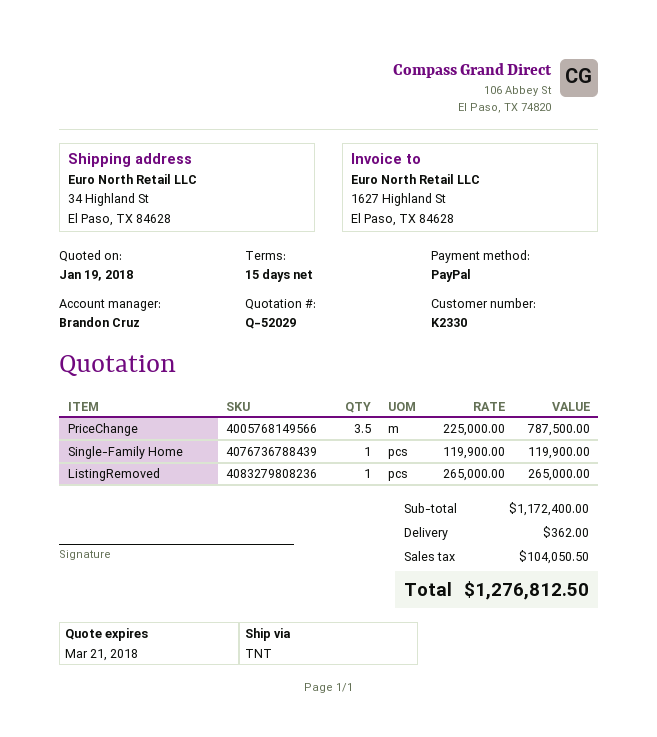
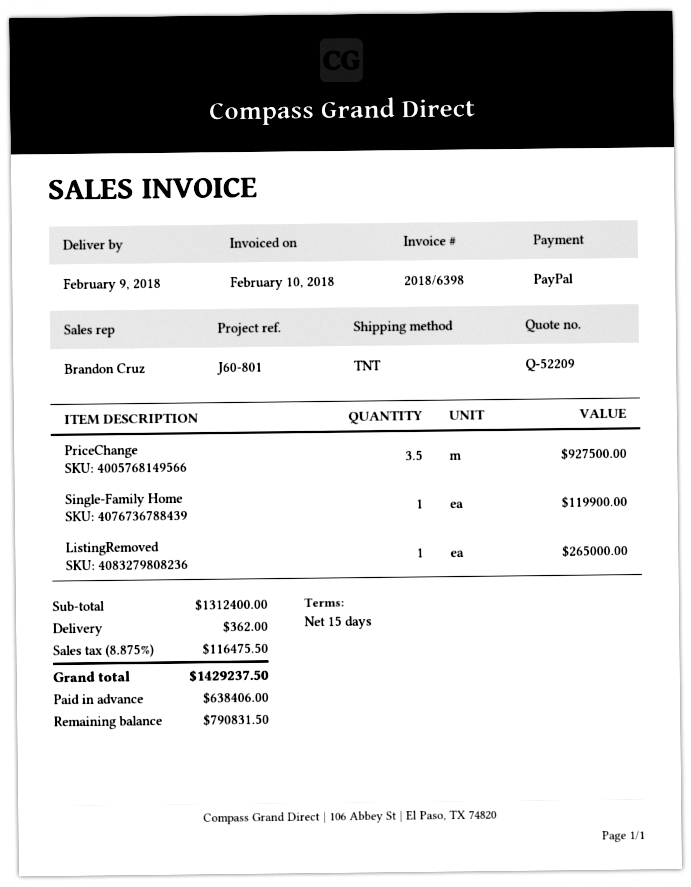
quote number: Q-52029 -> Q-52209
PriceChange: 3.5 for 787500.00 -> 3.5 for 927500.00
subtotal: 1172400.00 -> 1312400.00
tax: 104050.50 -> 116475.50
total: 1276812.50 -> 1429237.50

